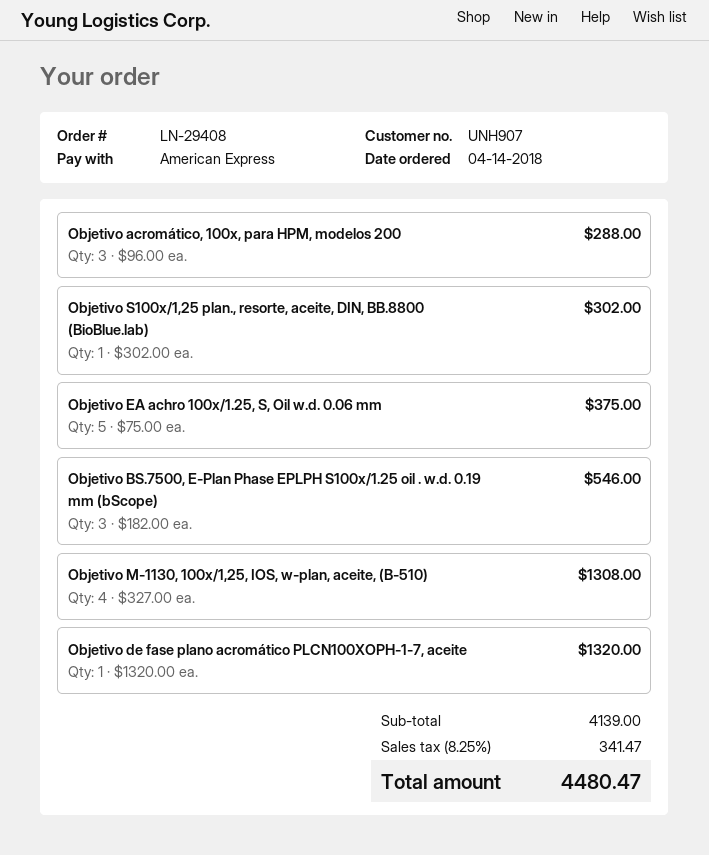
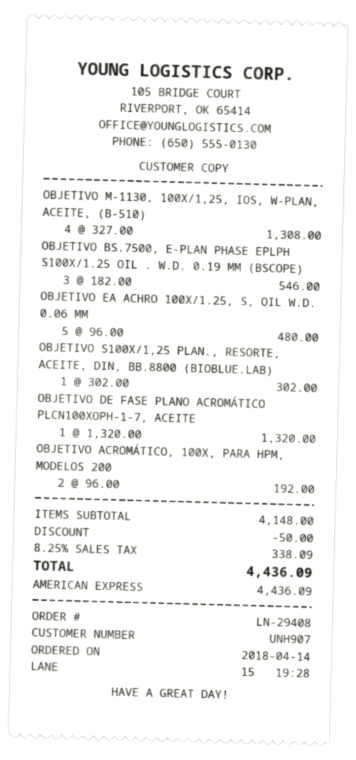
Objetivo acromático, 100x, para HPM, modelos 200: 3 x 96.00 = 288.00 -> 2 x 96.00 = 192.00
Objetivo EA achro 100x/1.25, S, Oil w.d. 0.06 mm: 5 x 75.00 = 375.00 -> 5 x 96.00 = 480.00
subtotal: 4139.00 -> 4148.00
discount: none -> 50.00
tax: 8.25% = 341.47 -> 8.25% = 338.09
total: 4480.47 -> 4436.09

